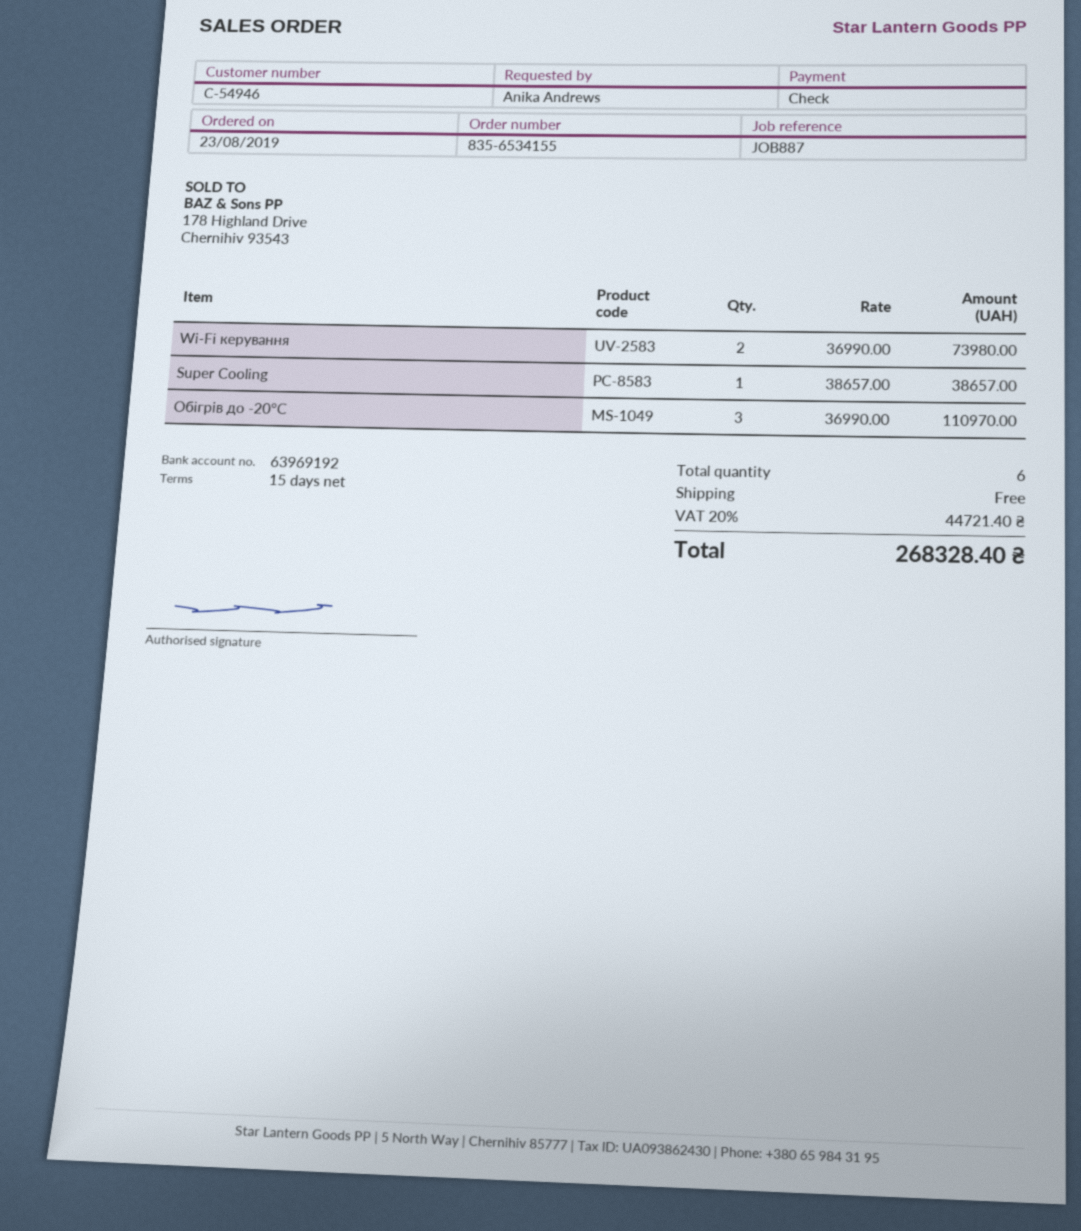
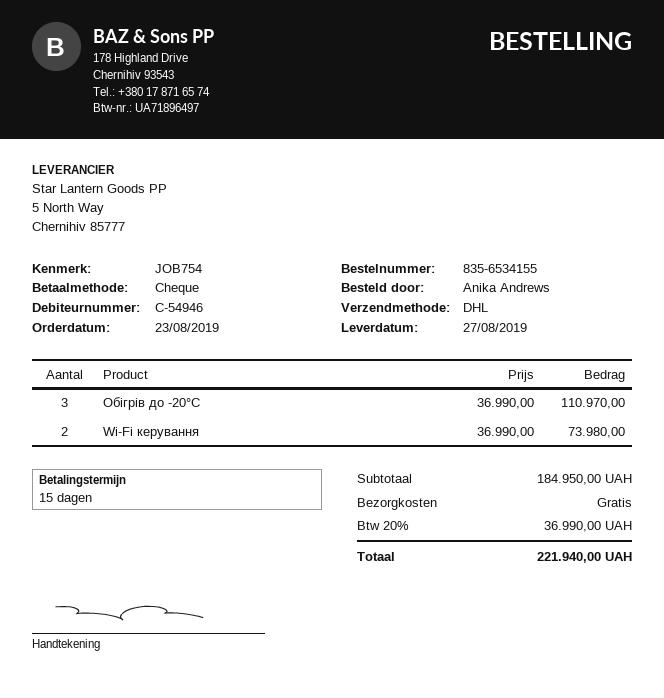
reference: JOB887 -> JOB754
Super Cooling: 1 x 38657.00 = 38657.00 -> none
tax: 20% = 44721.40 -> 20% = 36990.00
total: 268328.40 -> 221940.00

